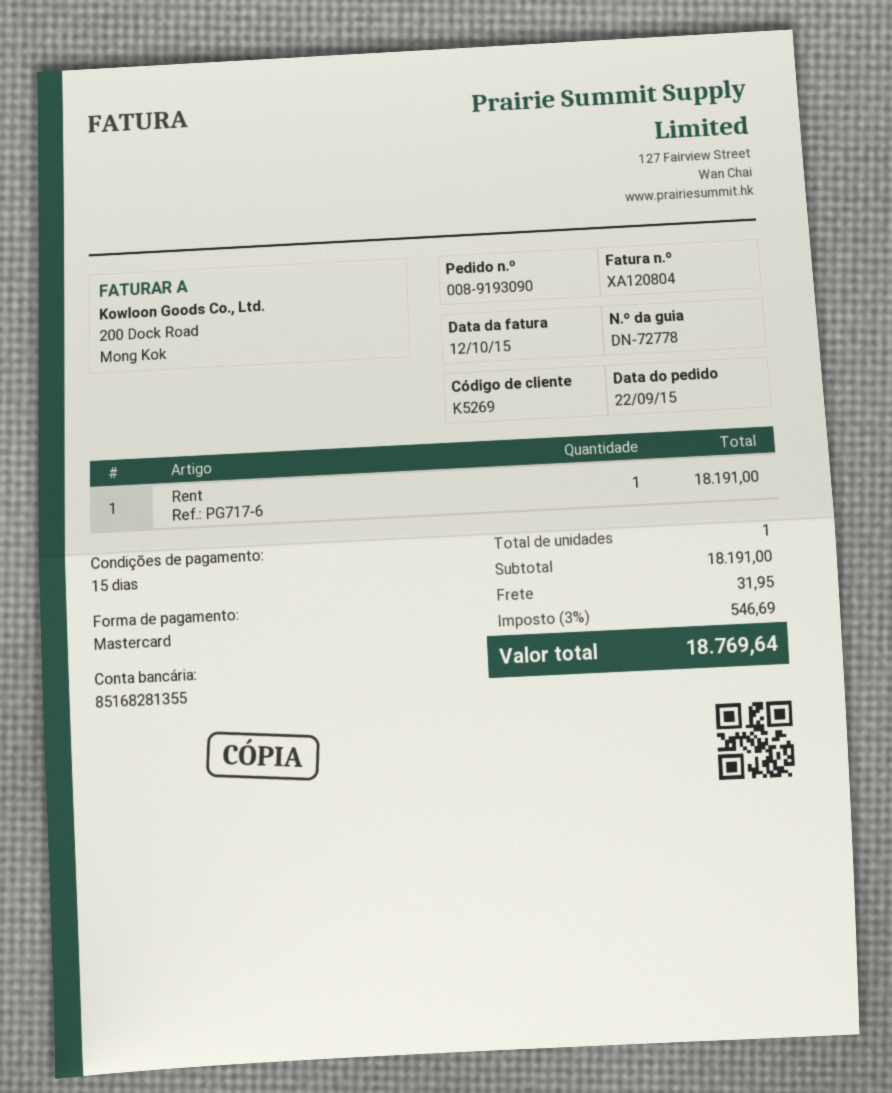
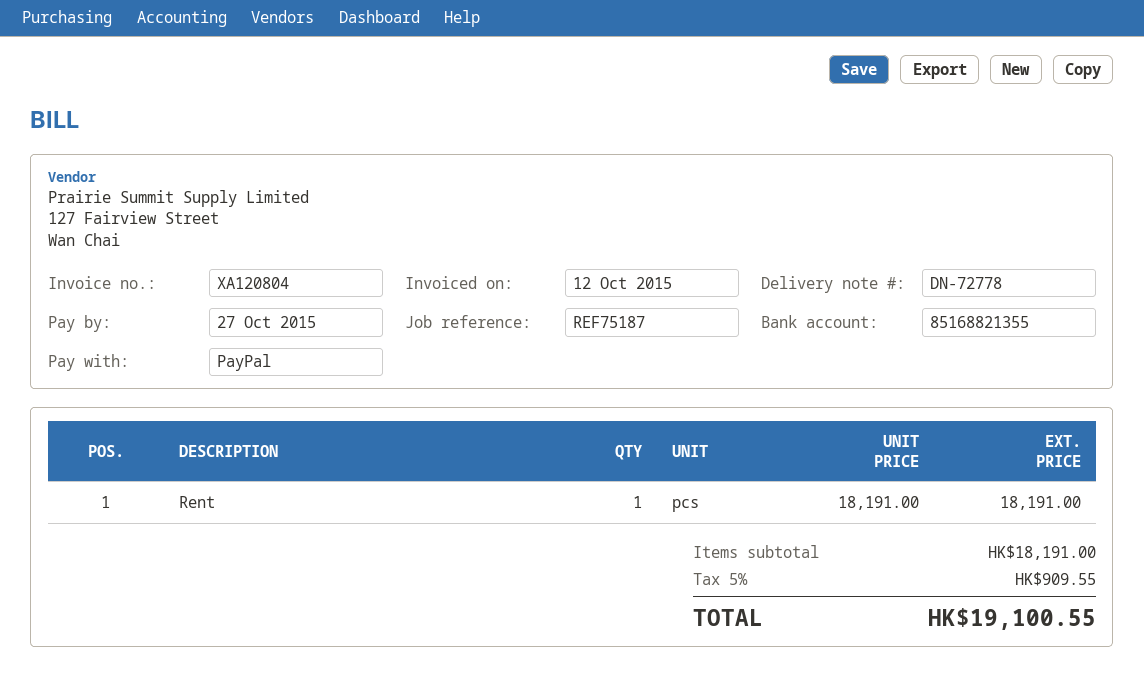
payment method: Mastercard -> PayPal
bank account: 85168281355 -> 85168821355
shipping: 31.95 -> none
tax: 3% = 546.69 -> 5% = 909.55
total: 18769.64 -> 19100.55

